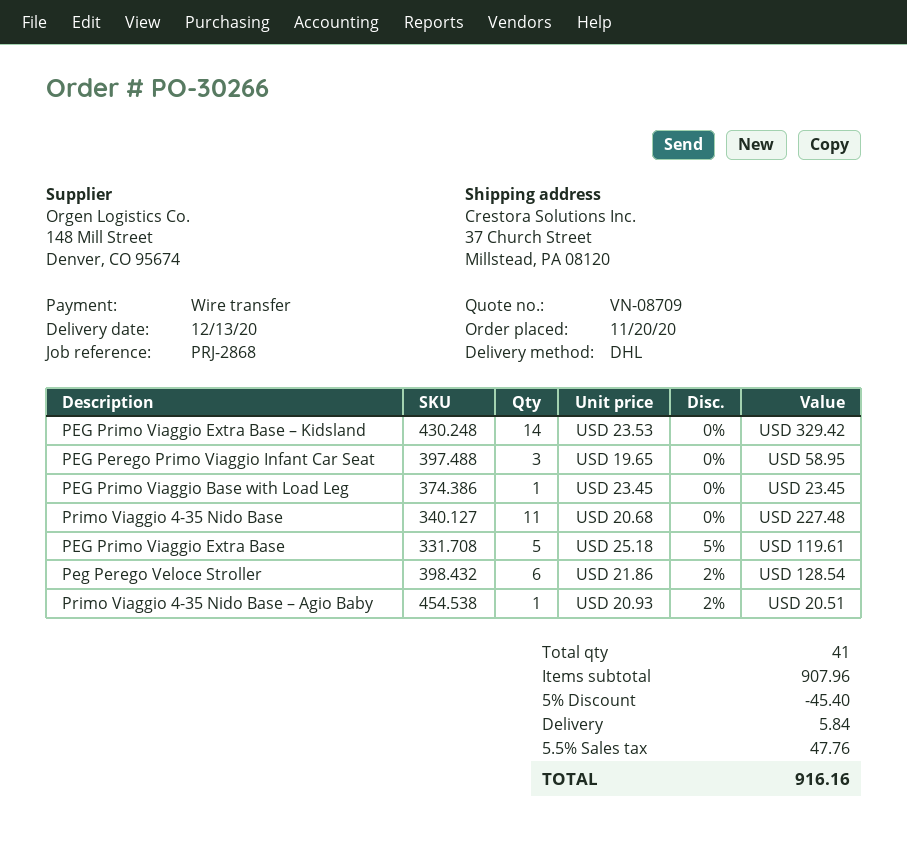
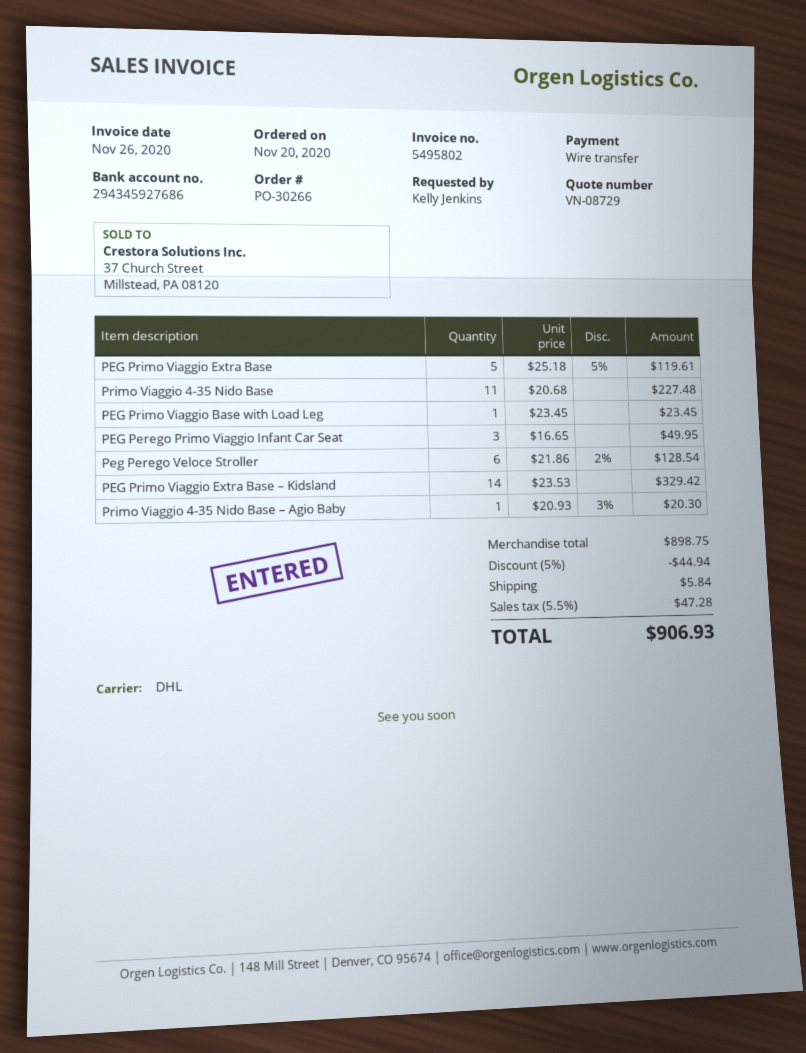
quote number: VN-08709 -> VN-08729
PEG Perego Primo Viaggio Infant Car Seat: 3 x 19.65 = 58.95 -> 3 x 16.65 = 49.95
Primo Viaggio 4-35 Nido Base – Agio Baby: 1 x 20.93 - 2% = 20.51 -> 1 x 20.93 - 3% = 20.30
subtotal: 907.96 -> 898.75
discount: 5% = 45.40 -> 5% = 44.94
tax: 5.5% = 47.76 -> 5.5% = 47.28
total: 916.16 -> 906.93

